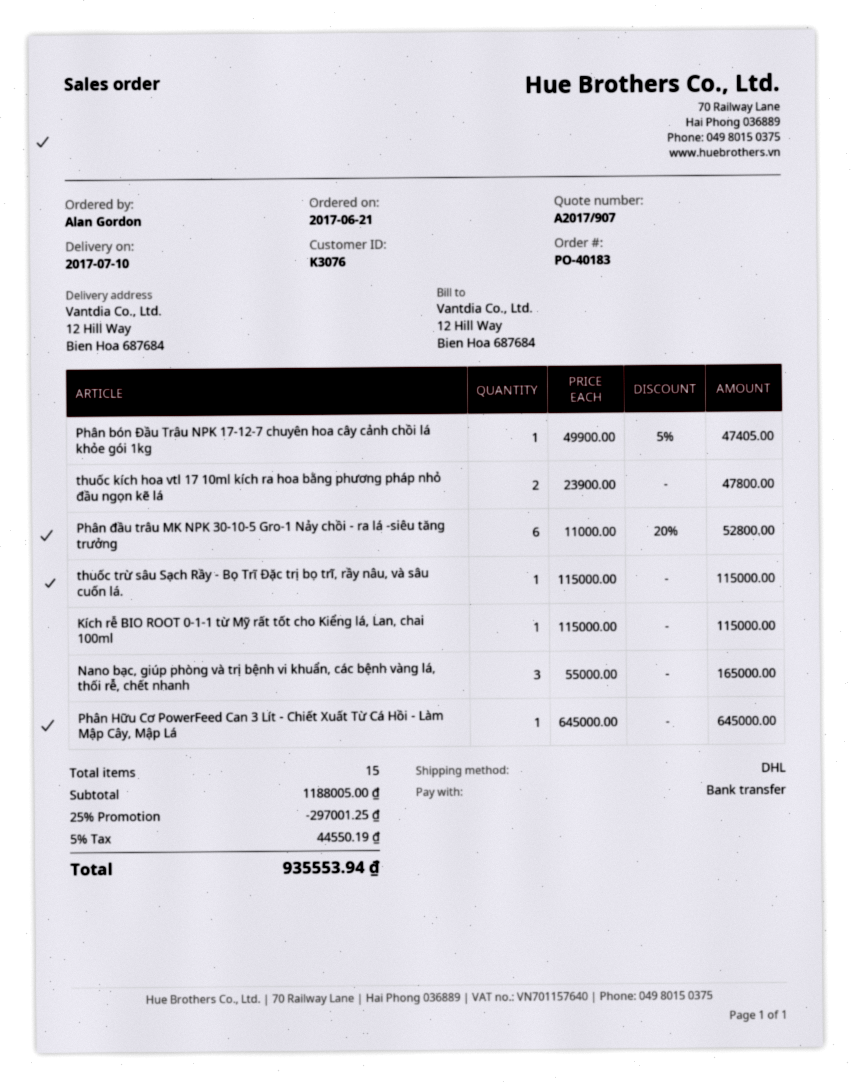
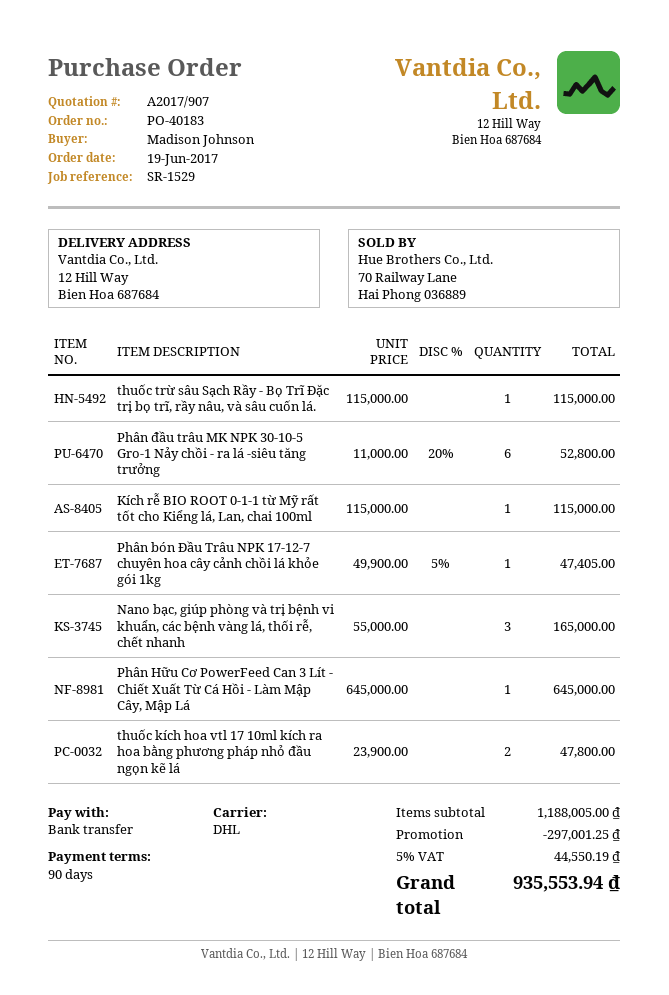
order date: 2017-06-21 -> 2017-06-19
ordered by: Alan Gordon -> Madison Johnson

